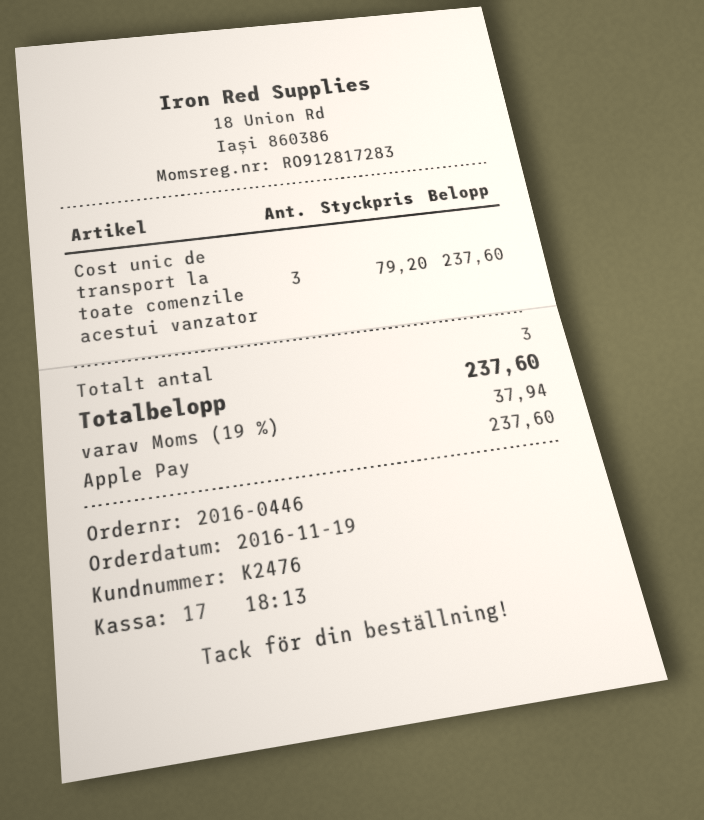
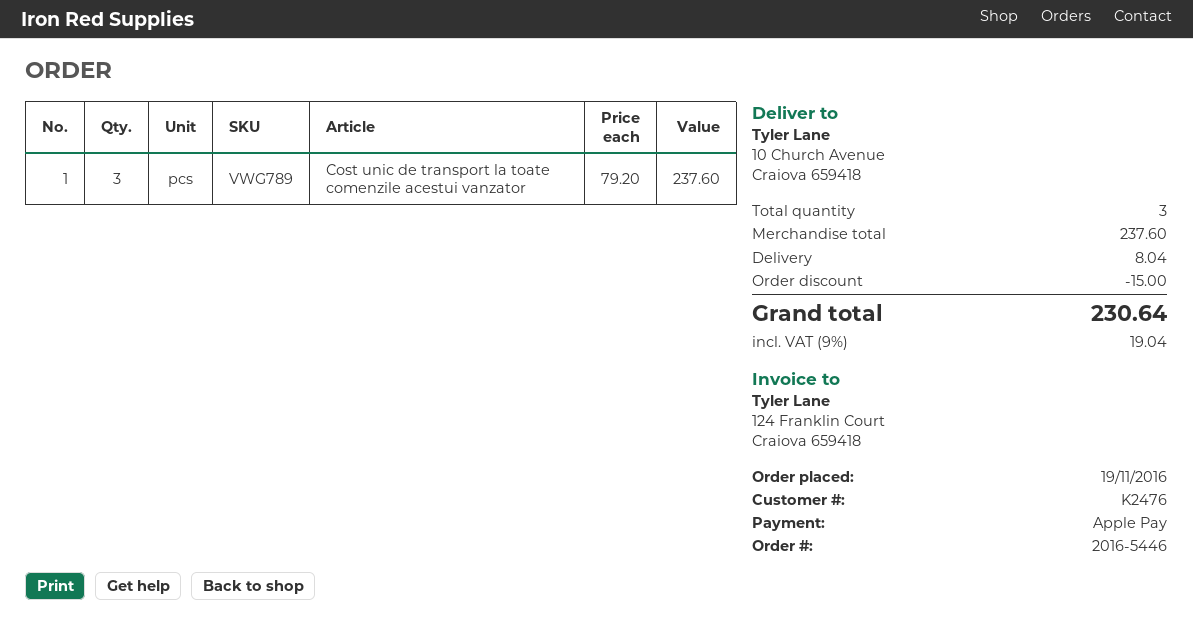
order number: 2016-0446 -> 2016-5446
discount: none -> 15.00
shipping: none -> 8.04
tax: 19% = 37.94 -> 9% = 19.04
total: 237.60 -> 230.64

